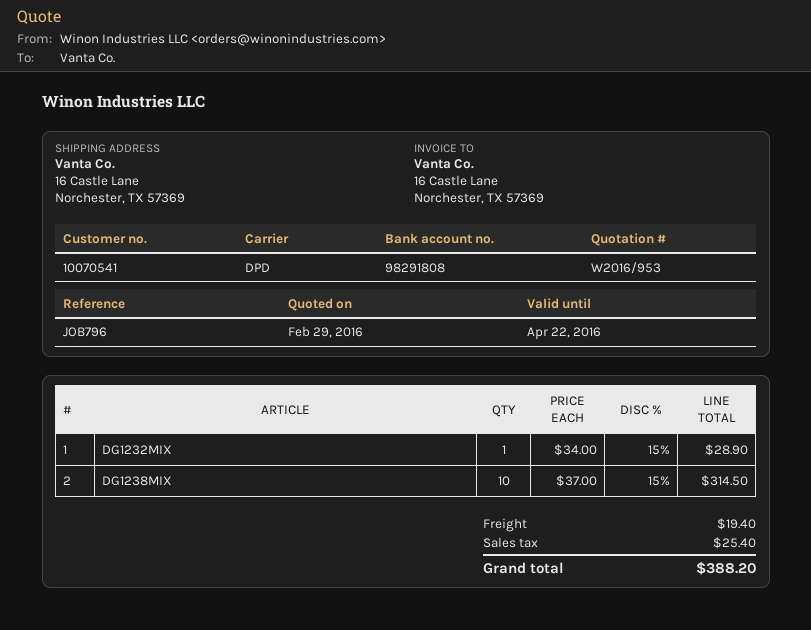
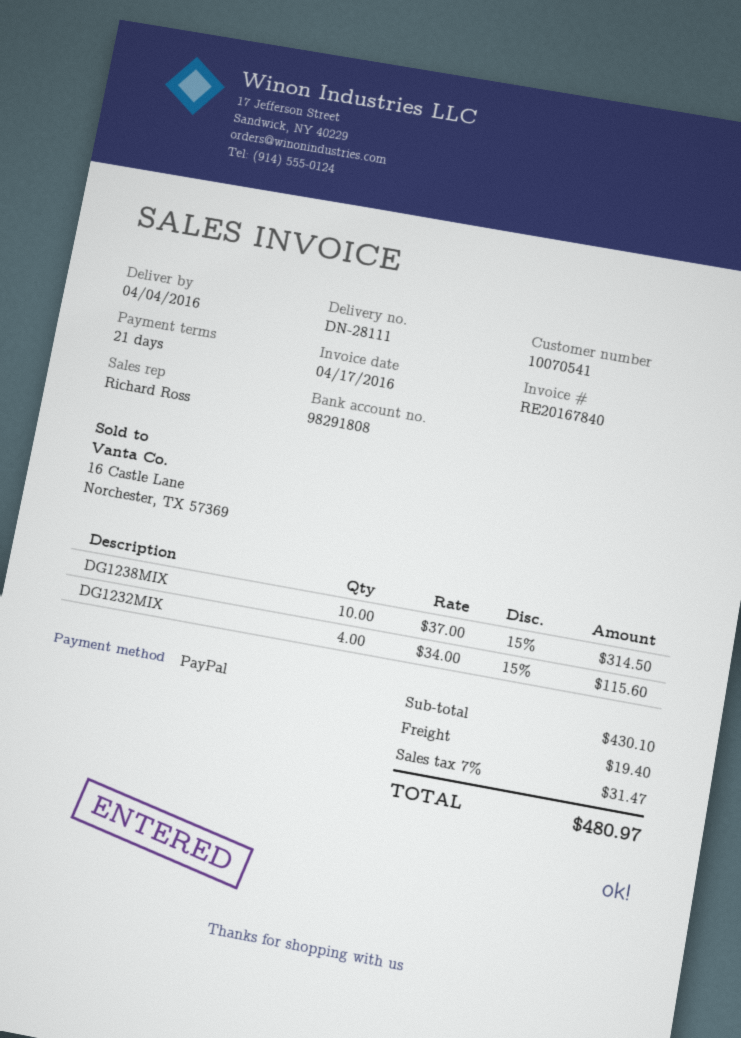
DG1232MIX: 1 x 34.00 - 15% = 28.90 -> 4 x 34.00 - 15% = 115.60
tax: 25.40 -> 31.47
total: 388.20 -> 480.97

